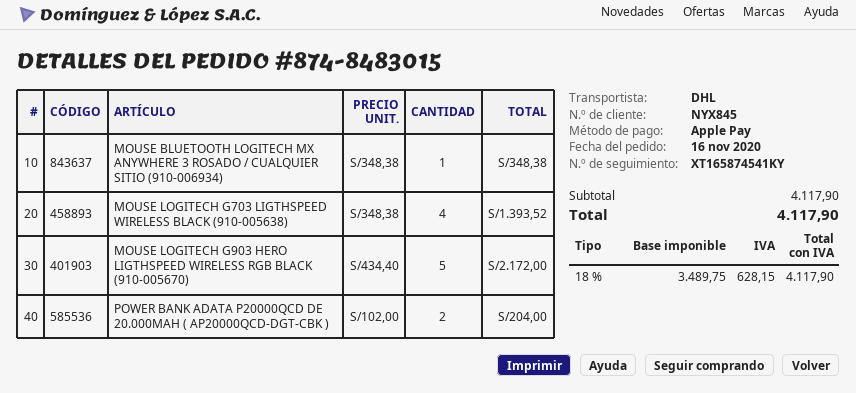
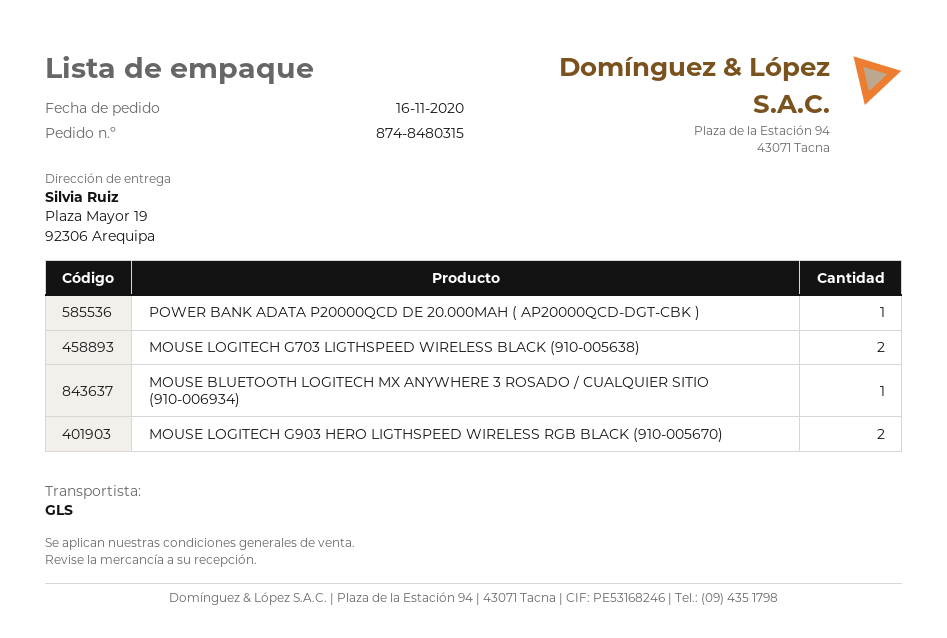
order number: 874-8483015 -> 874-8480315
shipping method: DHL -> GLS
MOUSE LOGITECH G703 LIGTHSPEED WIRELESS BLACK (910-005638): 4 -> 2
MOUSE LOGITECH G903 HERO LIGTHSPEED WIRELESS RGB BLACK (910-005670): 5 -> 2
POWER BANK ADATA P20000QCD DE 20.000MAH ( AP20000QCD-DGT-CBK ): 2 -> 1

